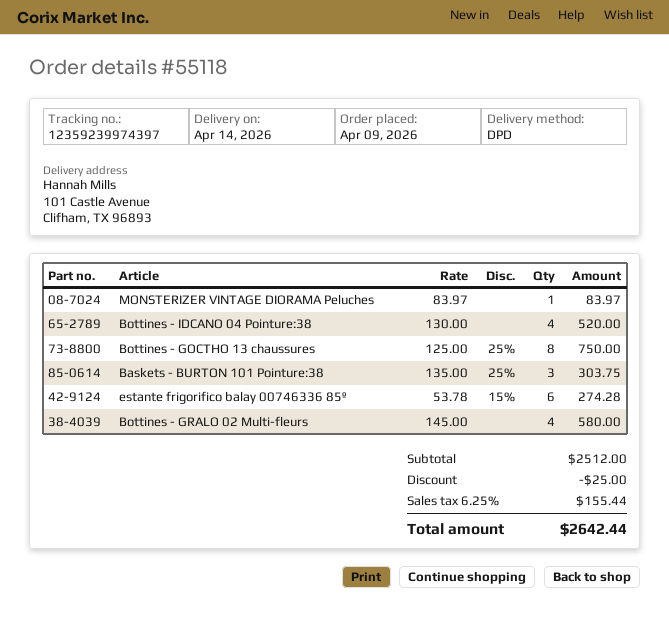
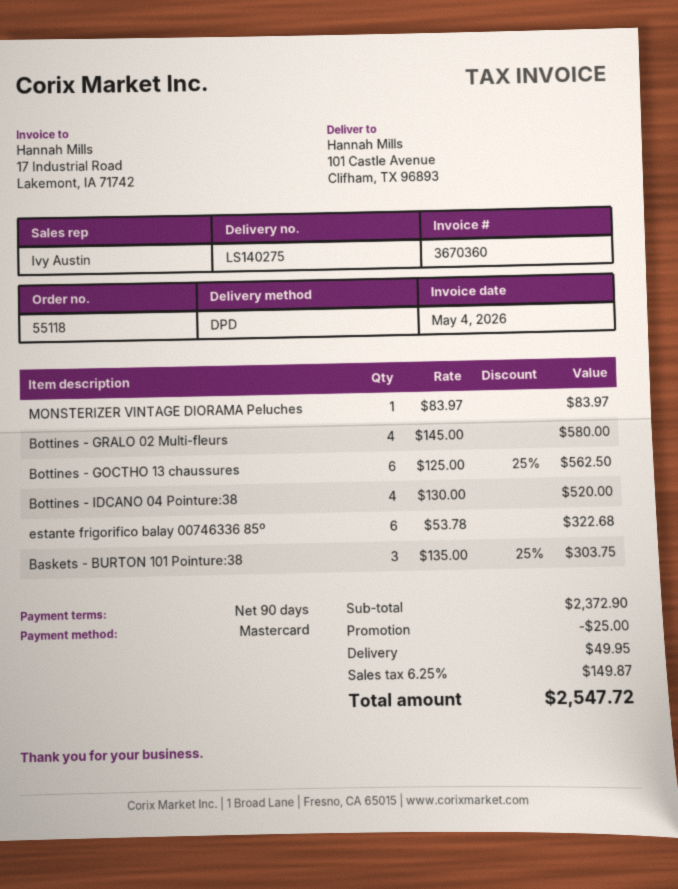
Bottines - GOCTHO 13 chaussures: 8 x 125.00 - 25% = 750.00 -> 6 x 125.00 - 25% = 562.50
estante frigorifico balay 00746336 85º: 6 x 53.78 - 15% = 274.28 -> 6 x 53.78 = 322.68
subtotal: 2512.00 -> 2372.90
shipping: none -> 49.95
tax: 6.25% = 155.44 -> 6.25% = 149.87
total: 2642.44 -> 2547.72

